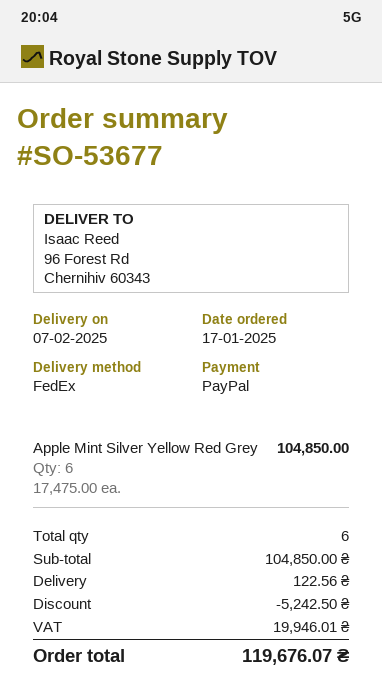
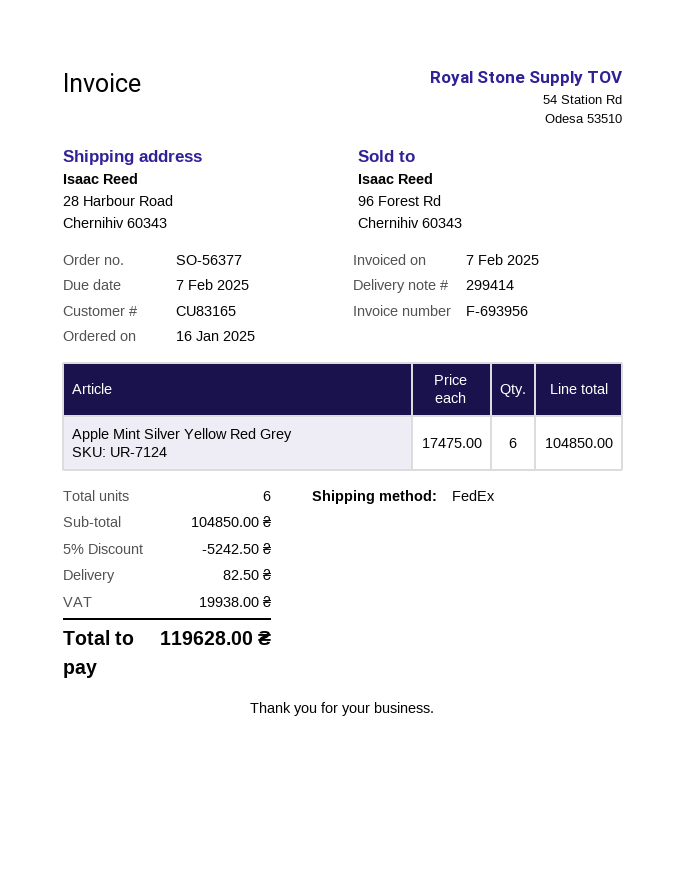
order number: SO-53677 -> SO-56377
order date: 2025-01-17 -> 2025-01-16
ship to: 96 Forest Rd, Chernihiv 60343 -> 28 Harbour Road, Chernihiv 60343
shipping: 122.56 -> 82.50
tax: 19946.01 -> 19938.00
total: 119676.07 -> 119628.00

